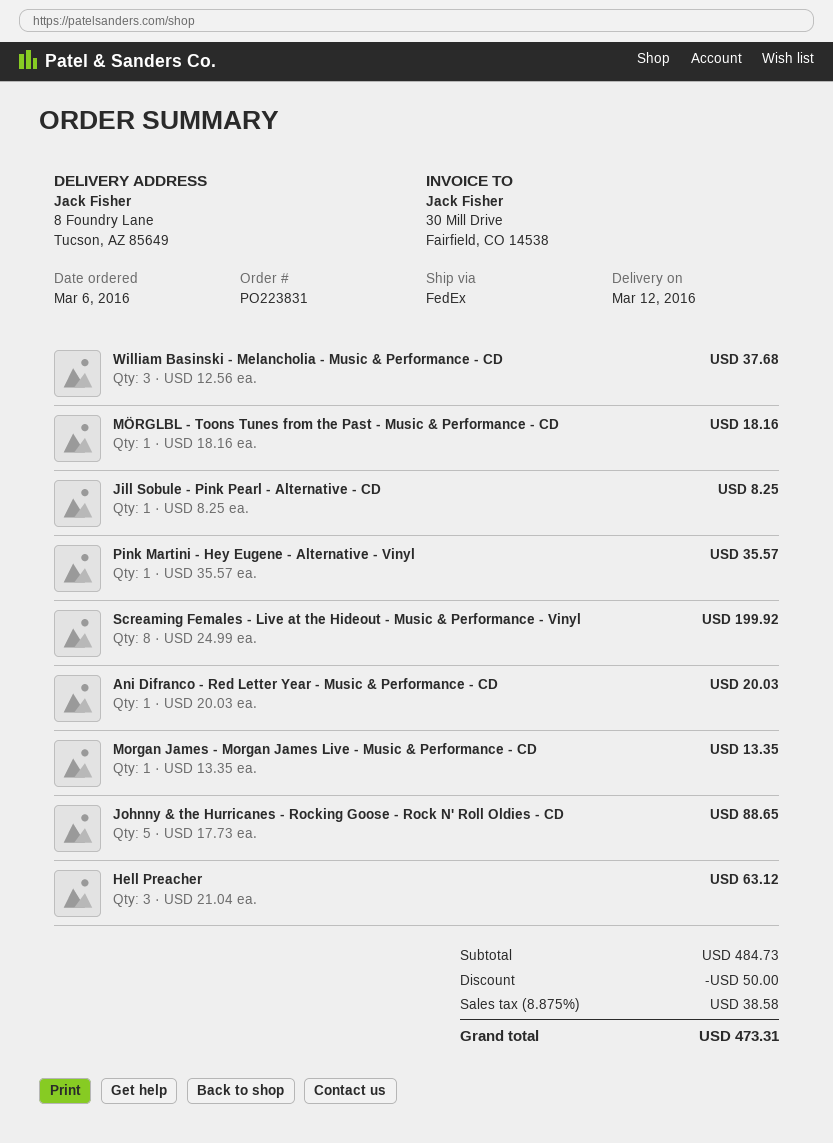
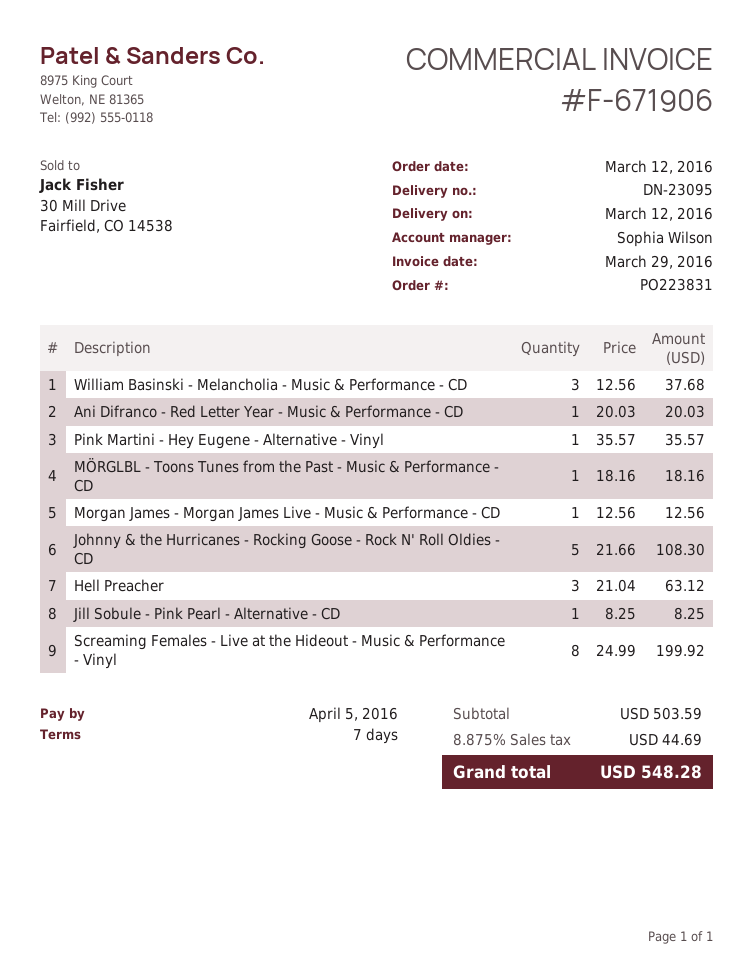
order date: 2016-03-06 -> 2016-03-12
Morgan James - Morgan James Live - Music & Performance - CD: 1 x 13.35 = 13.35 -> 1 x 12.56 = 12.56
Johnny & the Hurricanes - Rocking Goose - Rock N' Roll Oldies - CD: 5 x 17.73 = 88.65 -> 5 x 21.66 = 108.30
subtotal: 484.73 -> 503.59
discount: 50.00 -> none
tax: 8.875% = 38.58 -> 8.875% = 44.69
total: 473.31 -> 548.28

